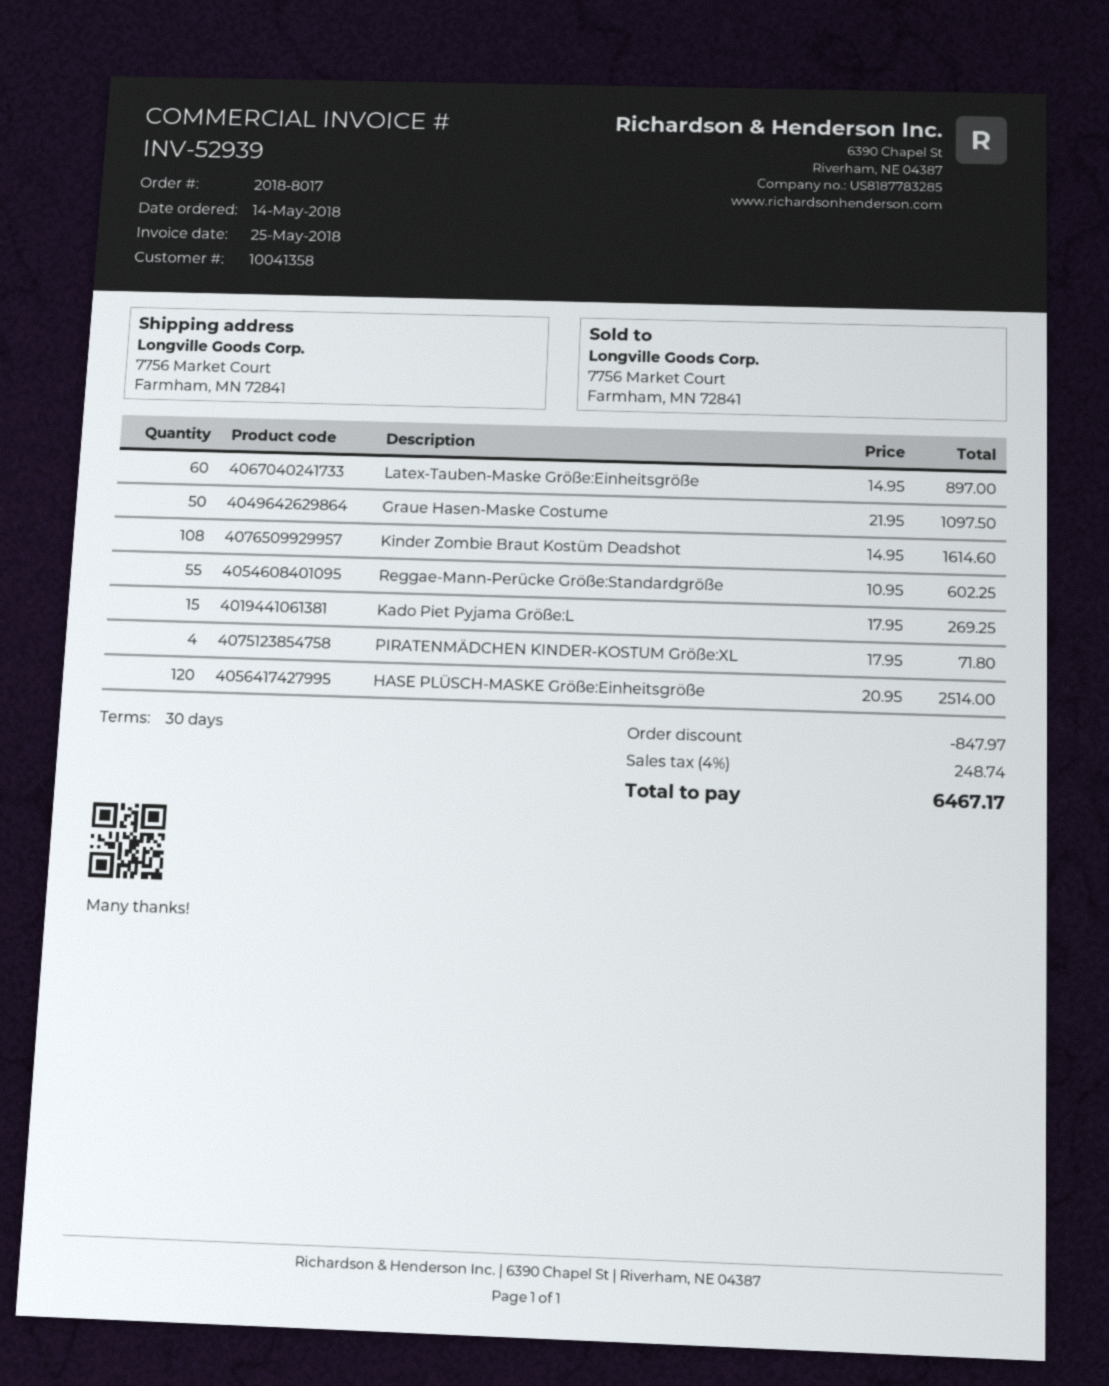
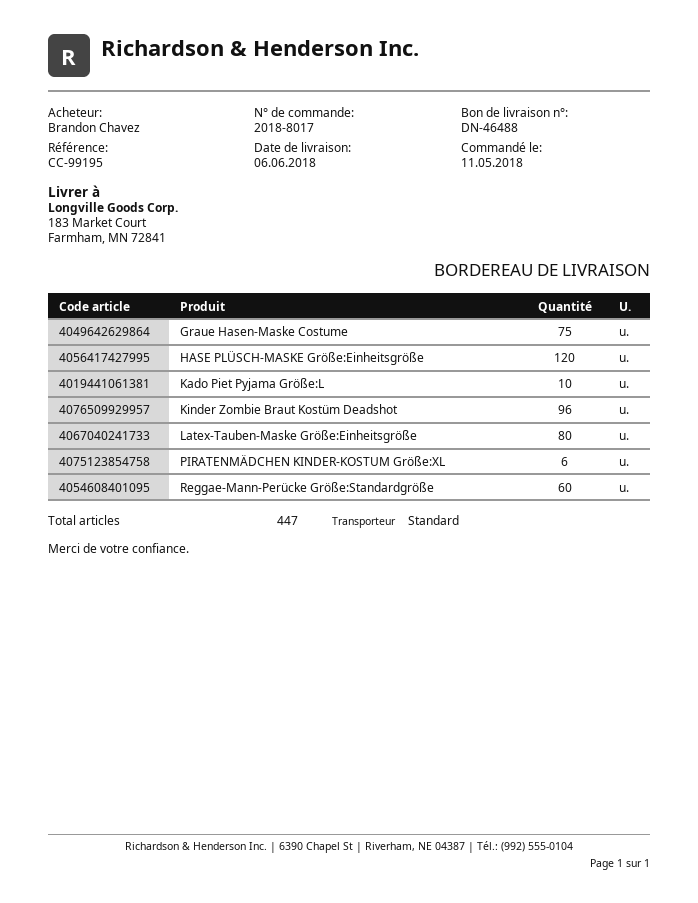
order date: 2018-05-14 -> 2018-05-11
ship to: 7756 Market Court, Farmham, MN 72841 -> 183 Market Court, Farmham, MN 72841
Latex-Tauben-Maske Größe:Einheitsgröße: 60 -> 80
Graue Hasen-Maske Costume: 50 -> 75
Kinder Zombie Braut Kostüm Deadshot: 108 -> 96
Reggae-Mann-Perücke Größe:Standardgröße: 55 -> 60
Kado Piet Pyjama Größe:L: 15 -> 10
PIRATENMÄDCHEN KINDER-KOSTUM Größe:XL: 4 -> 6

